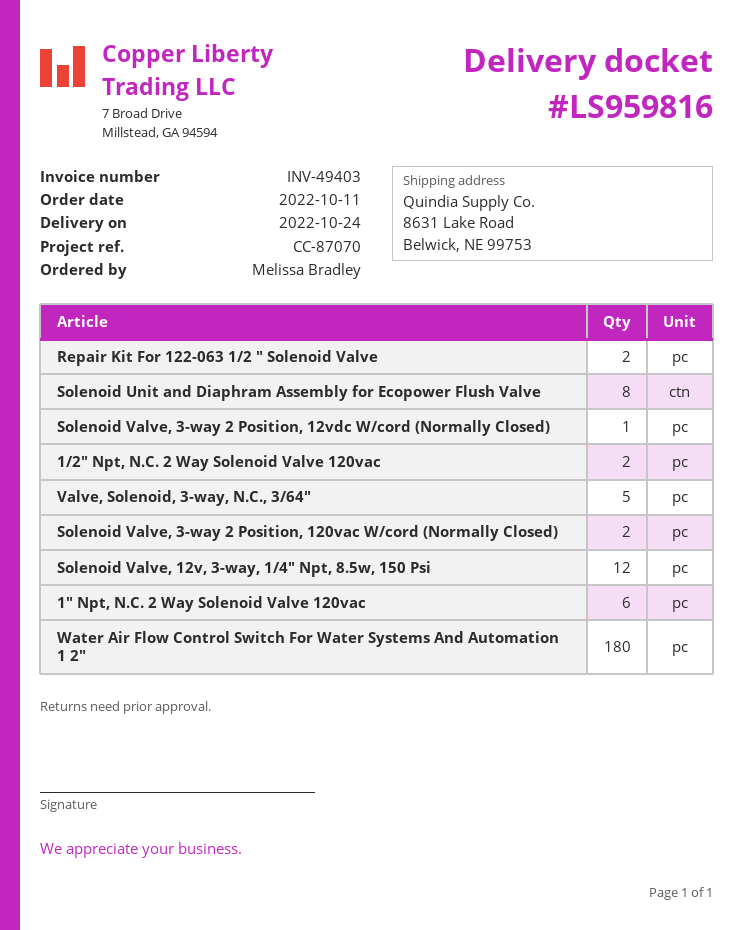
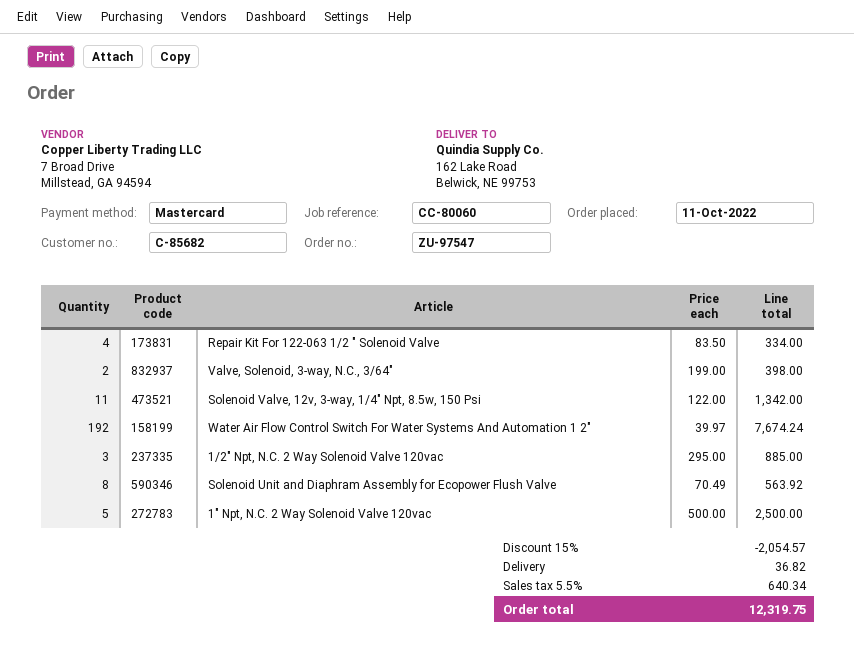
reference: CC-87070 -> CC-80060
ship to: 8631 Lake Road, Belwick, NE 99753 -> 162 Lake Road, Belwick, NE 99753
Repair Kit For 122-063 1/2 " Solenoid Valve: 2 -> 4
Solenoid Valve, 3-way 2 Position, 12vdc W/cord (Normally Closed): 1 -> none
1/2" Npt, N.C. 2 Way Solenoid Valve 120vac: 2 -> 3
Valve, Solenoid, 3-way, N.C., 3/64": 5 -> 2
Solenoid Valve, 3-way 2 Position, 120vac W/cord (Normally Closed): 2 -> none
Solenoid Valve, 12v, 3-way, 1/4" Npt, 8.5w, 150 Psi: 12 -> 11
1" Npt, N.C. 2 Way Solenoid Valve 120vac: 6 -> 5
Water Air Flow Control Switch For Water Systems And Automation 1 2": 180 -> 192

